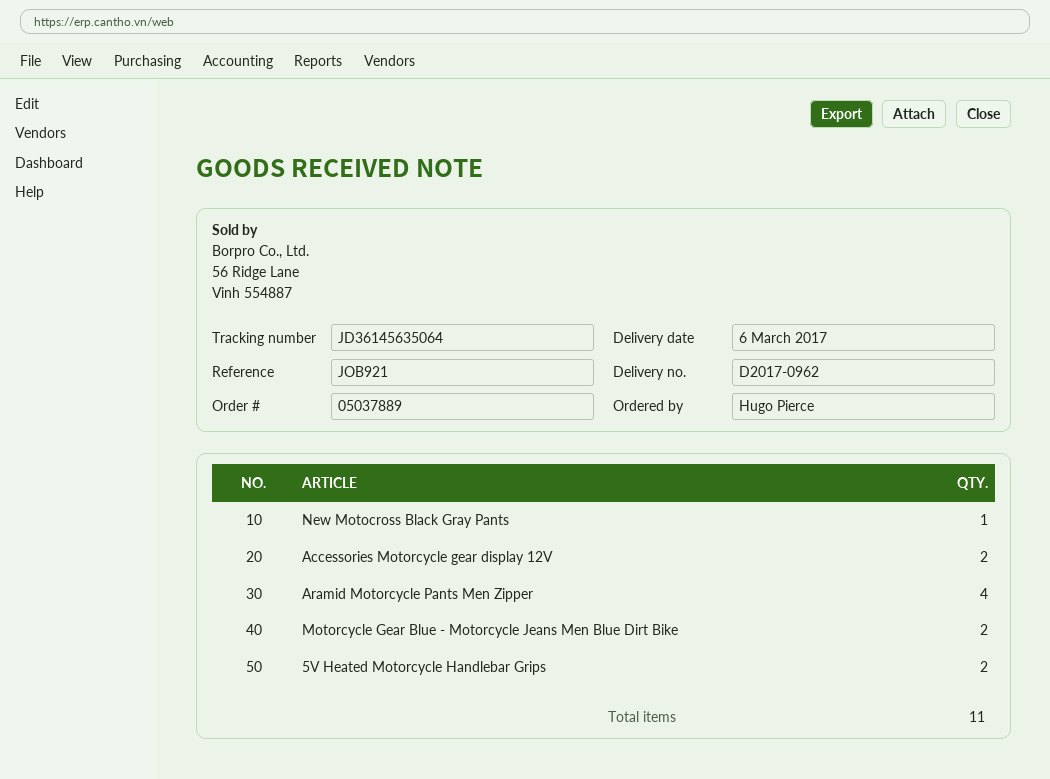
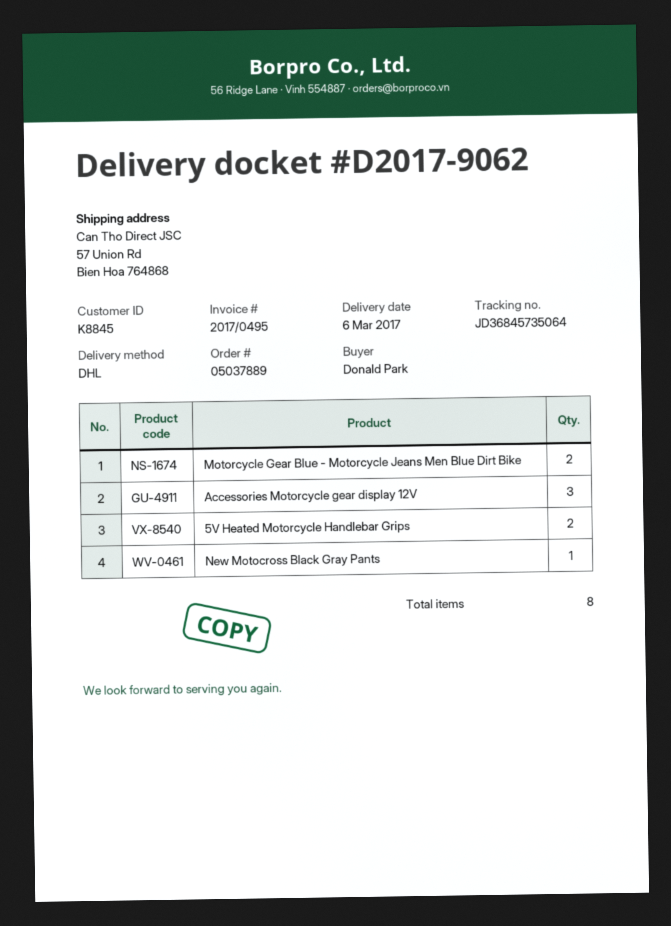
delivery note number: D2017-0962 -> D2017-9062
ordered by: Hugo Pierce -> Donald Park
tracking number: JD36145635064 -> JD36845735064
Accessories Motorcycle gear display 12V: 2 -> 3
Aramid Motorcycle Pants Men Zipper: 4 -> none
total quantity: 11 -> 8

